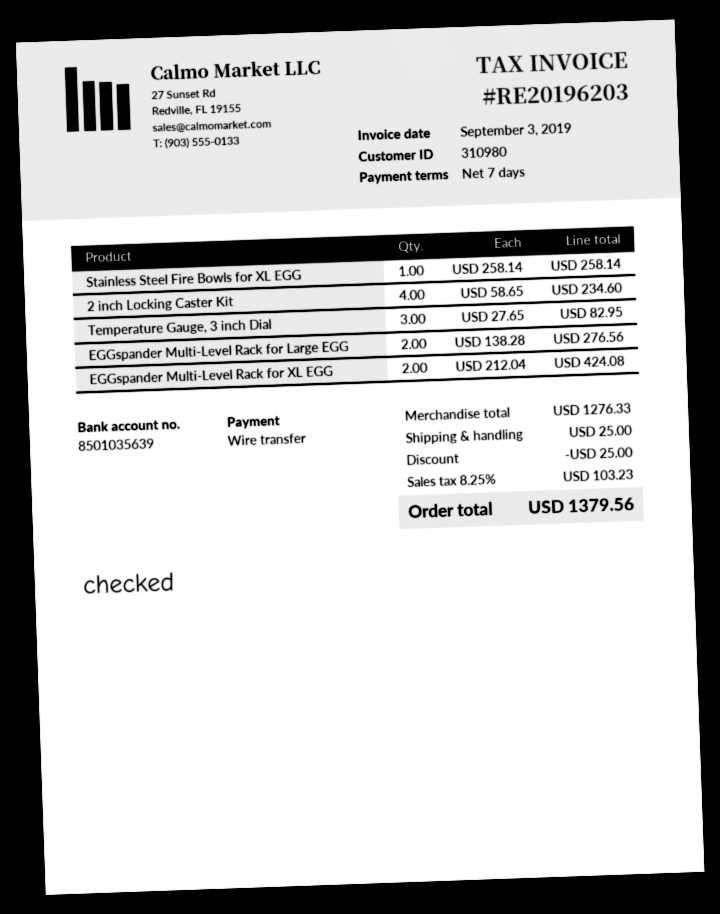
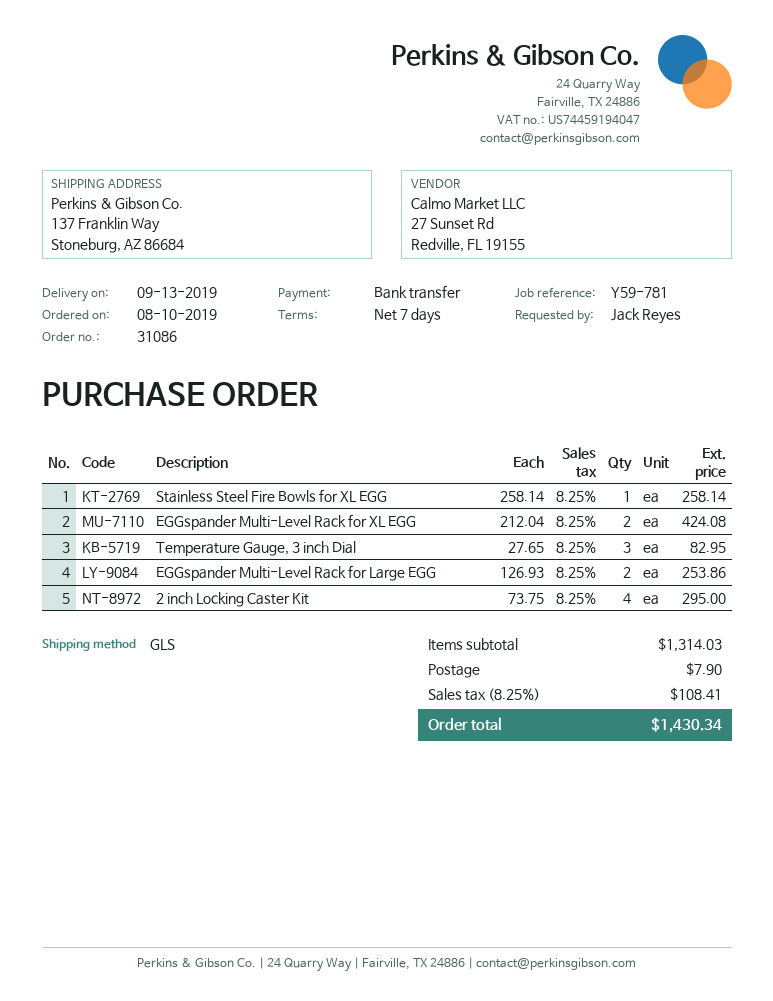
2 inch Locking Caster Kit: 4 x 58.65 = 234.60 -> 4 x 73.75 = 295.00
EGGspander Multi-Level Rack for Large EGG: 2 x 138.28 = 276.56 -> 2 x 126.93 = 253.86
subtotal: 1276.33 -> 1314.03
discount: 25.00 -> none
shipping: 25.00 -> 7.90
tax: 8.25% = 103.23 -> 8.25% = 108.41
total: 1379.56 -> 1430.34

